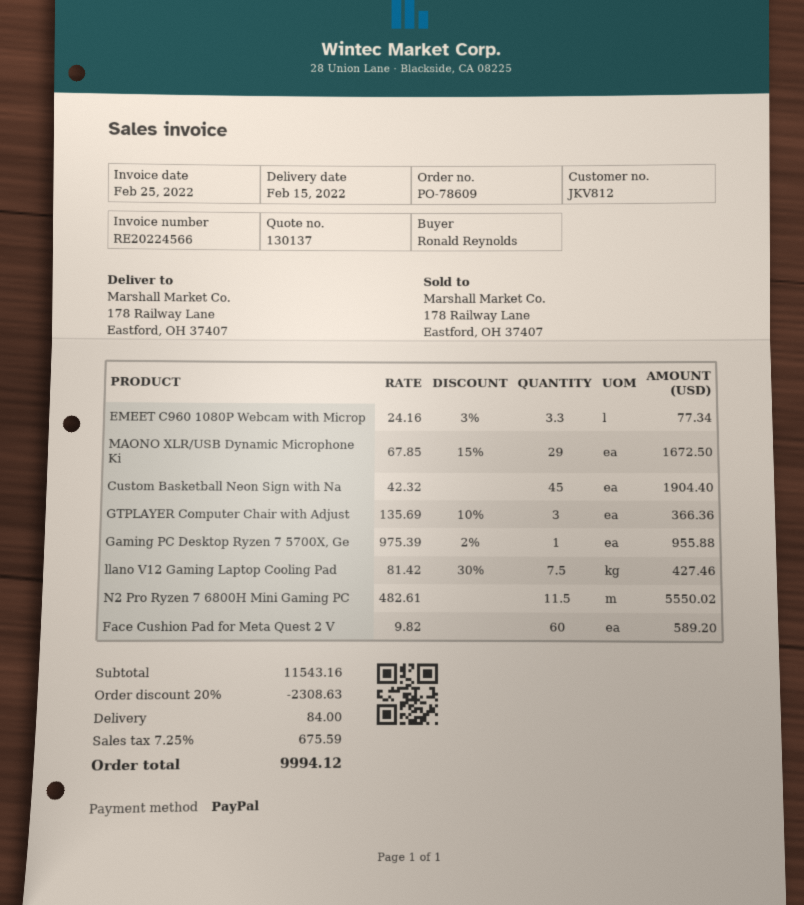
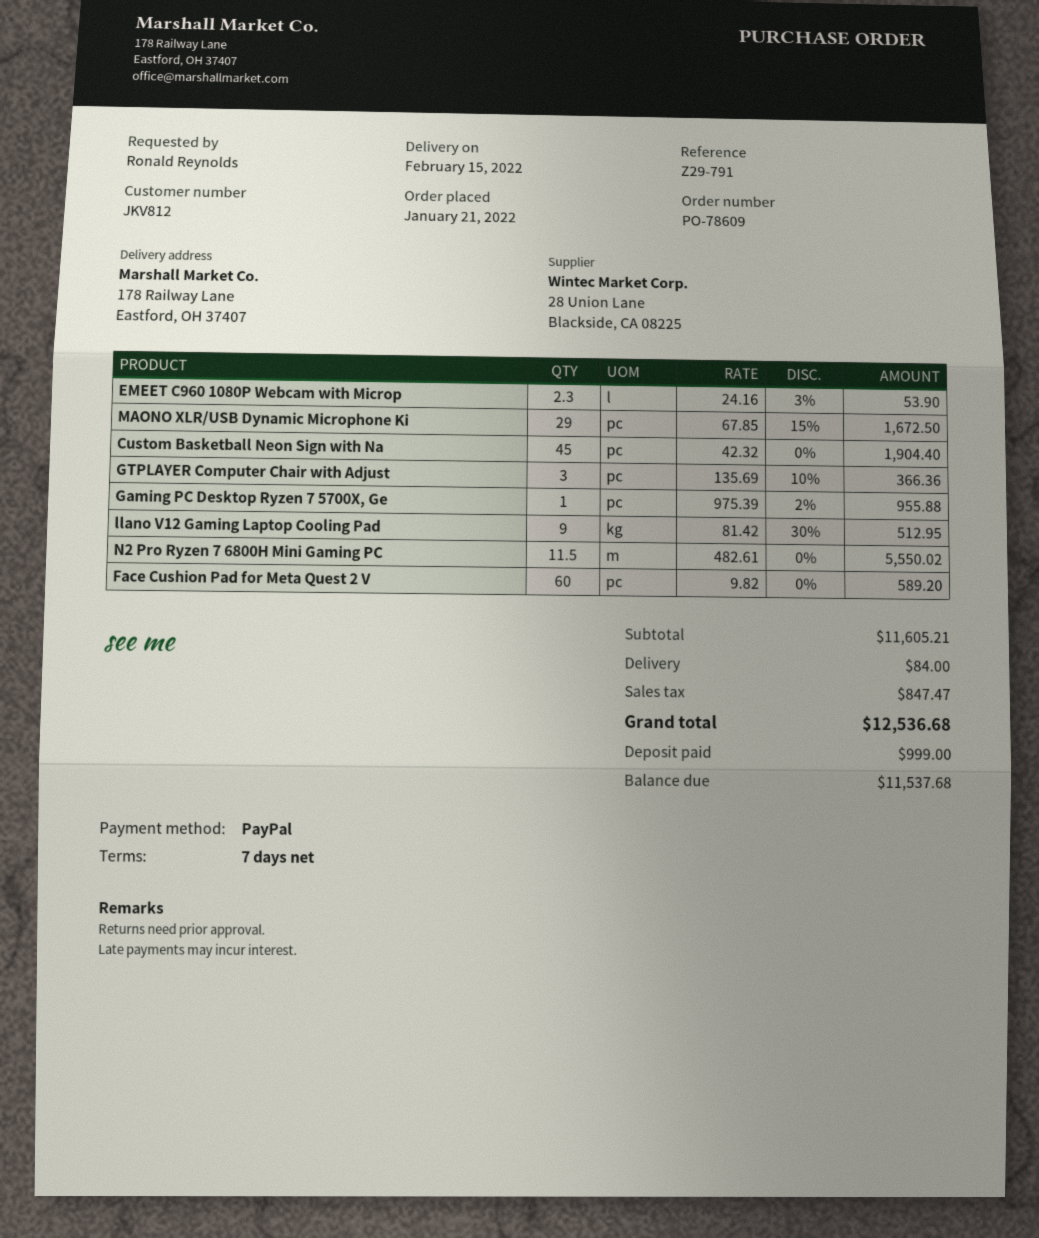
EMEET C960 1080P Webcam with Microp: 3.3 x 24.16 - 3% = 77.34 -> 2.3 x 24.16 - 3% = 53.90
llano V12 Gaming Laptop Cooling Pad: 7.5 x 81.42 - 30% = 427.46 -> 9 x 81.42 - 30% = 512.95
subtotal: 11543.16 -> 11605.21
discount: 20% = 2308.63 -> none
tax: 675.59 -> 847.47
total: 9994.12 -> 12536.68

